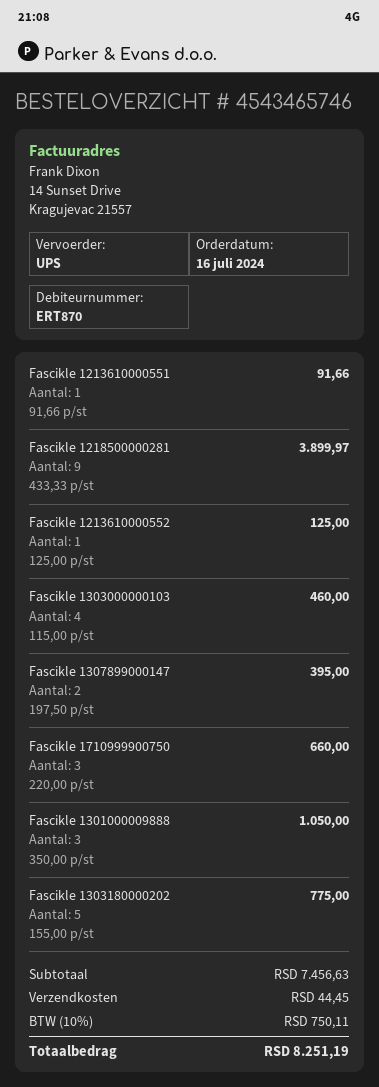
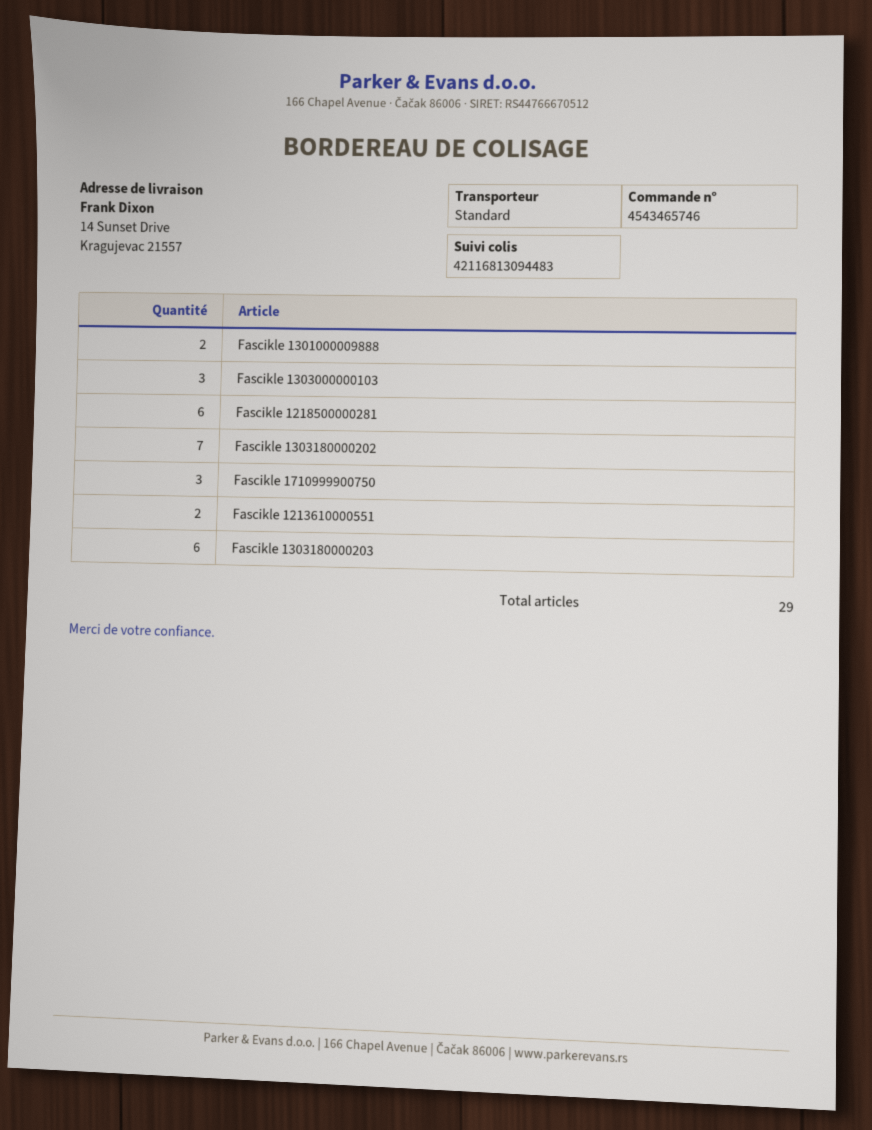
shipping method: UPS -> standard
Fascikle 1213610000551: 1 -> 2
Fascikle 1218500000281: 9 -> 6
Fascikle 1213610000552: 1 -> none
Fascikle 1303000000103: 4 -> 3
Fascikle 1307899000147: 2 -> none
Fascikle 1301000009888: 3 -> 2
Fascikle 1303180000202: 5 -> 7
Fascikle 1303180000203: none -> 6

